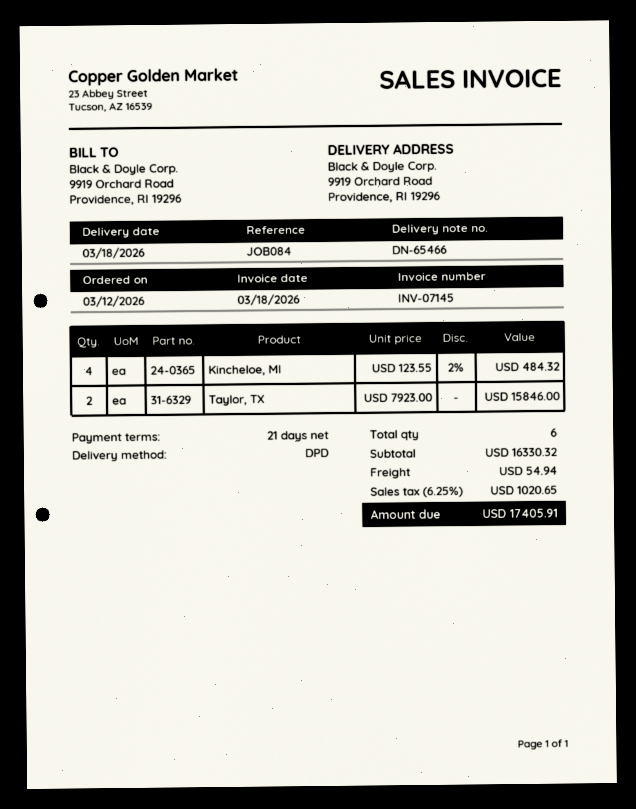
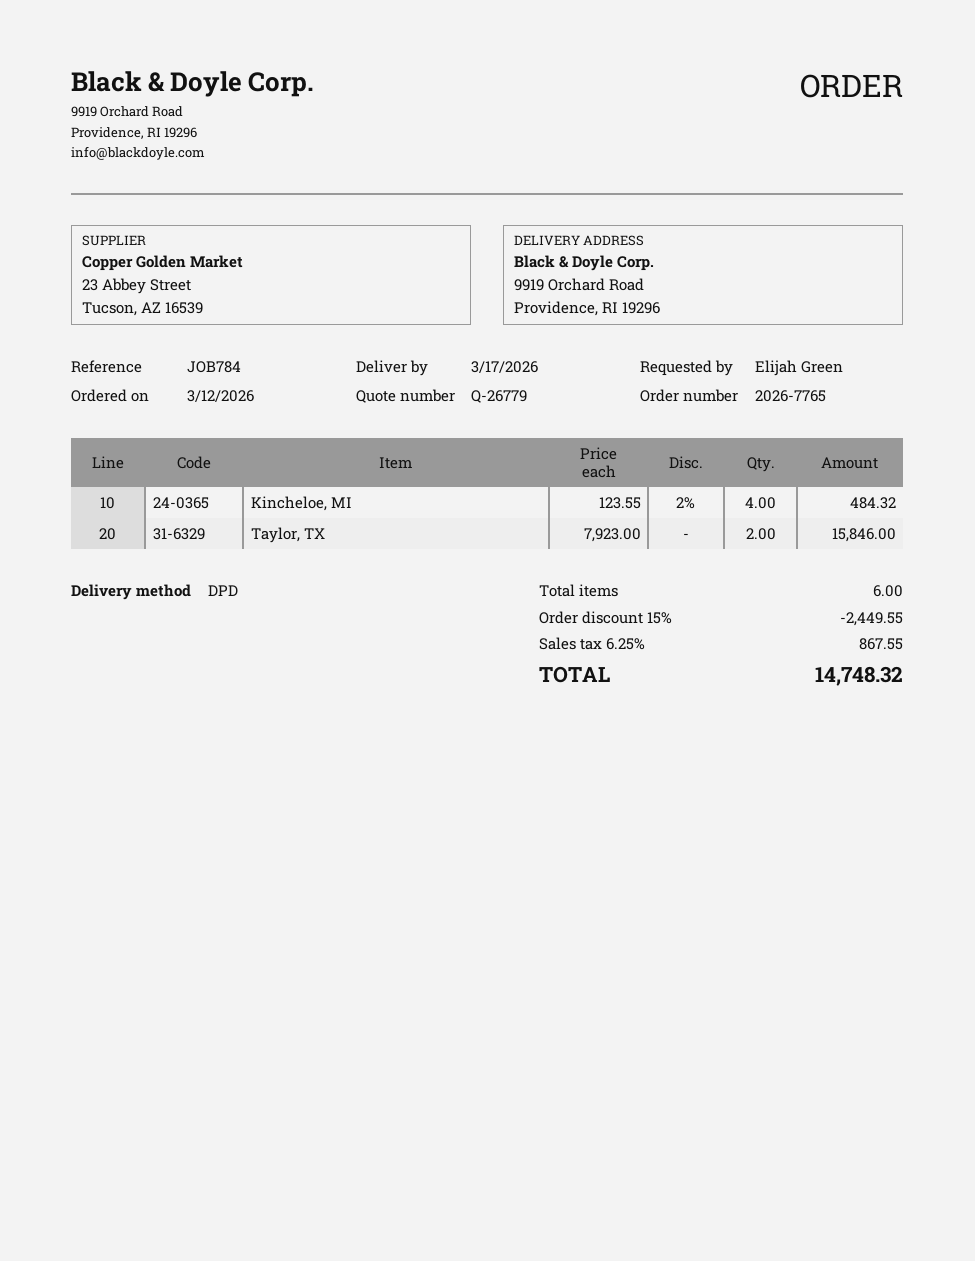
delivery date: 2026-03-18 -> 2026-03-17
reference: JOB084 -> JOB784
discount: none -> 15% = 2449.55
shipping: 54.94 -> none
tax: 6.25% = 1020.65 -> 6.25% = 867.55
total: 17405.91 -> 14748.32

